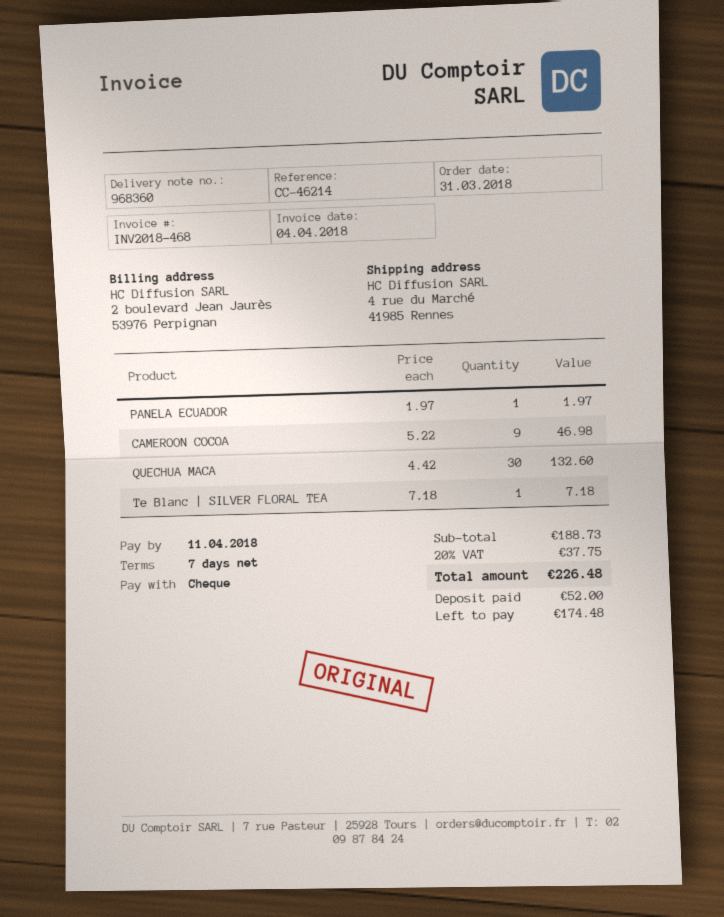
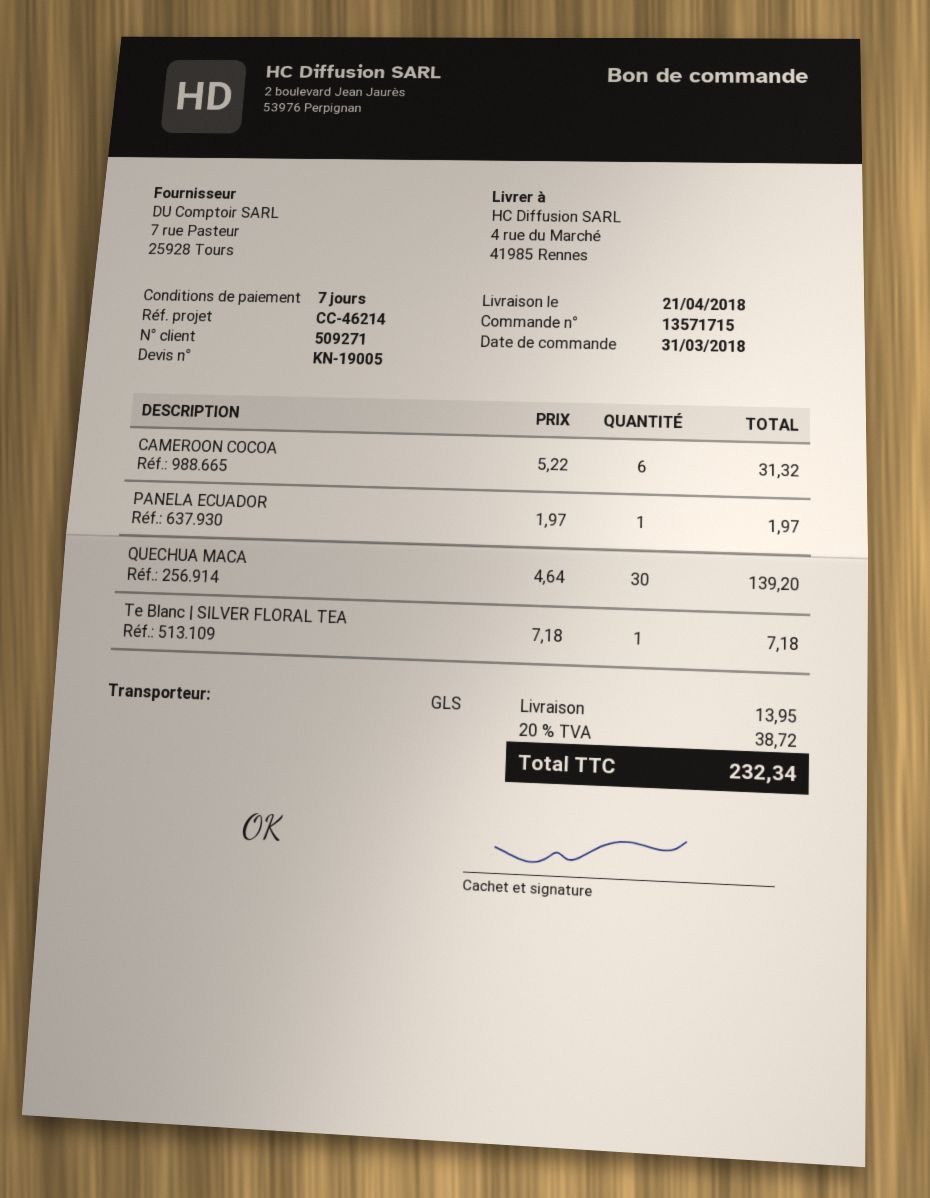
CAMEROON COCOA: 9 x 5.22 = 46.98 -> 6 x 5.22 = 31.32
QUECHUA MACA: 30 x 4.42 = 132.60 -> 30 x 4.64 = 139.20
shipping: none -> 13.95
tax: 20% = 37.75 -> 20% = 38.72
total: 226.48 -> 232.34

